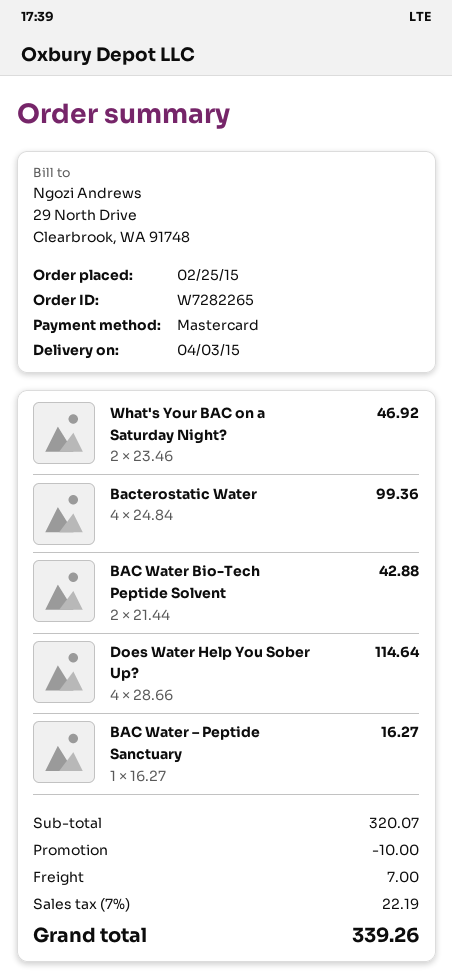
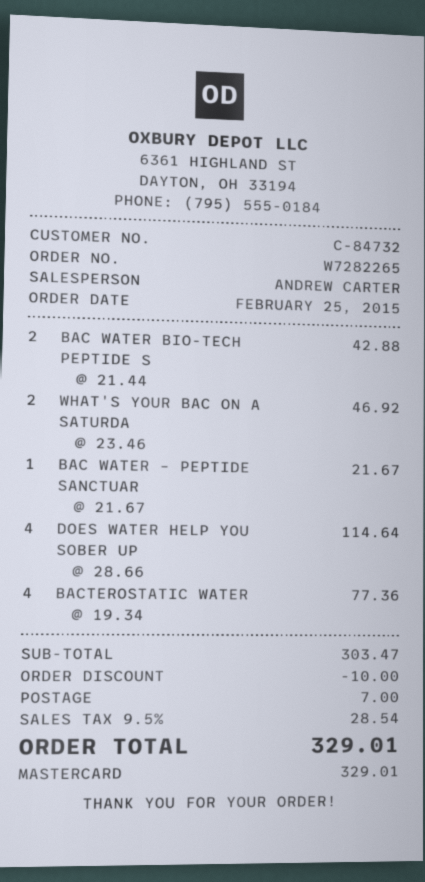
Bacterostatic Water: 4 x 24.84 = 99.36 -> 4 x 19.34 = 77.36
BAC Water – Peptide Sanctuary: 1 x 16.27 = 16.27 -> 1 x 21.67 = 21.67
subtotal: 320.07 -> 303.47
tax: 7% = 22.19 -> 9.5% = 28.54
total: 339.26 -> 329.01

